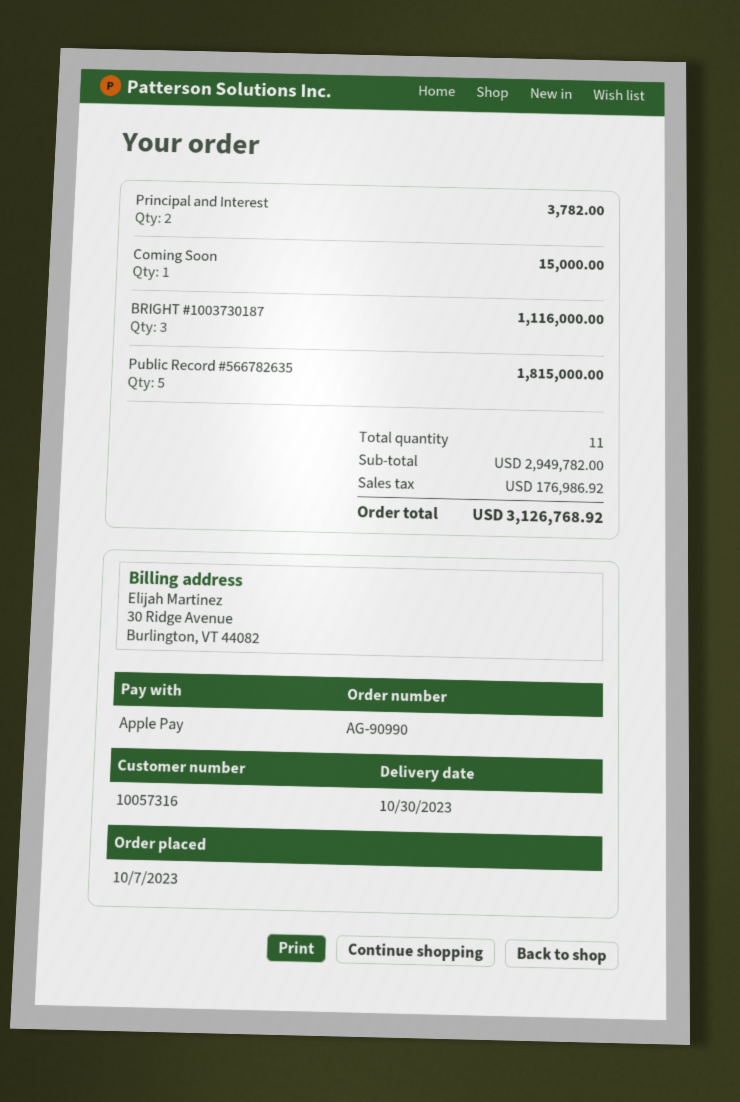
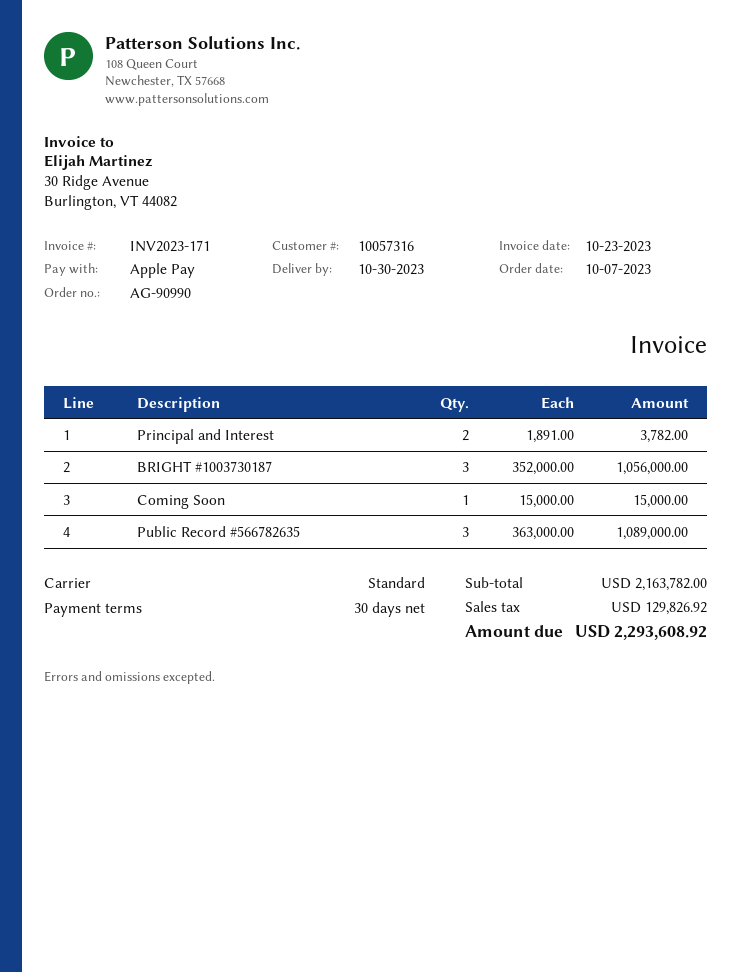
BRIGHT #1003730187: 3 for 1116000.00 -> 3 for 1056000.00
Public Record #566782635: 5 for 1815000.00 -> 3 for 1089000.00
subtotal: 2949782.00 -> 2163782.00
tax: 176986.92 -> 129826.92
total: 3126768.92 -> 2293608.92

